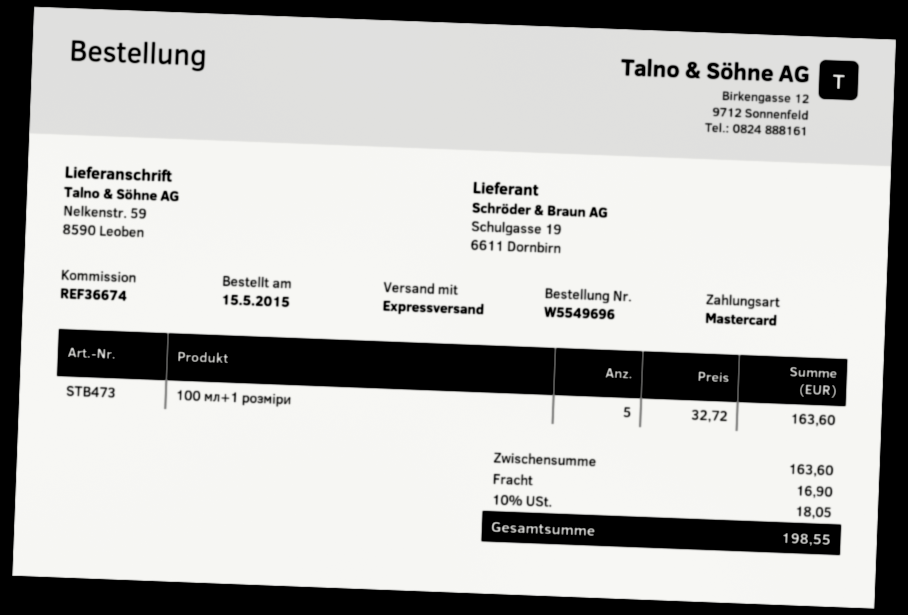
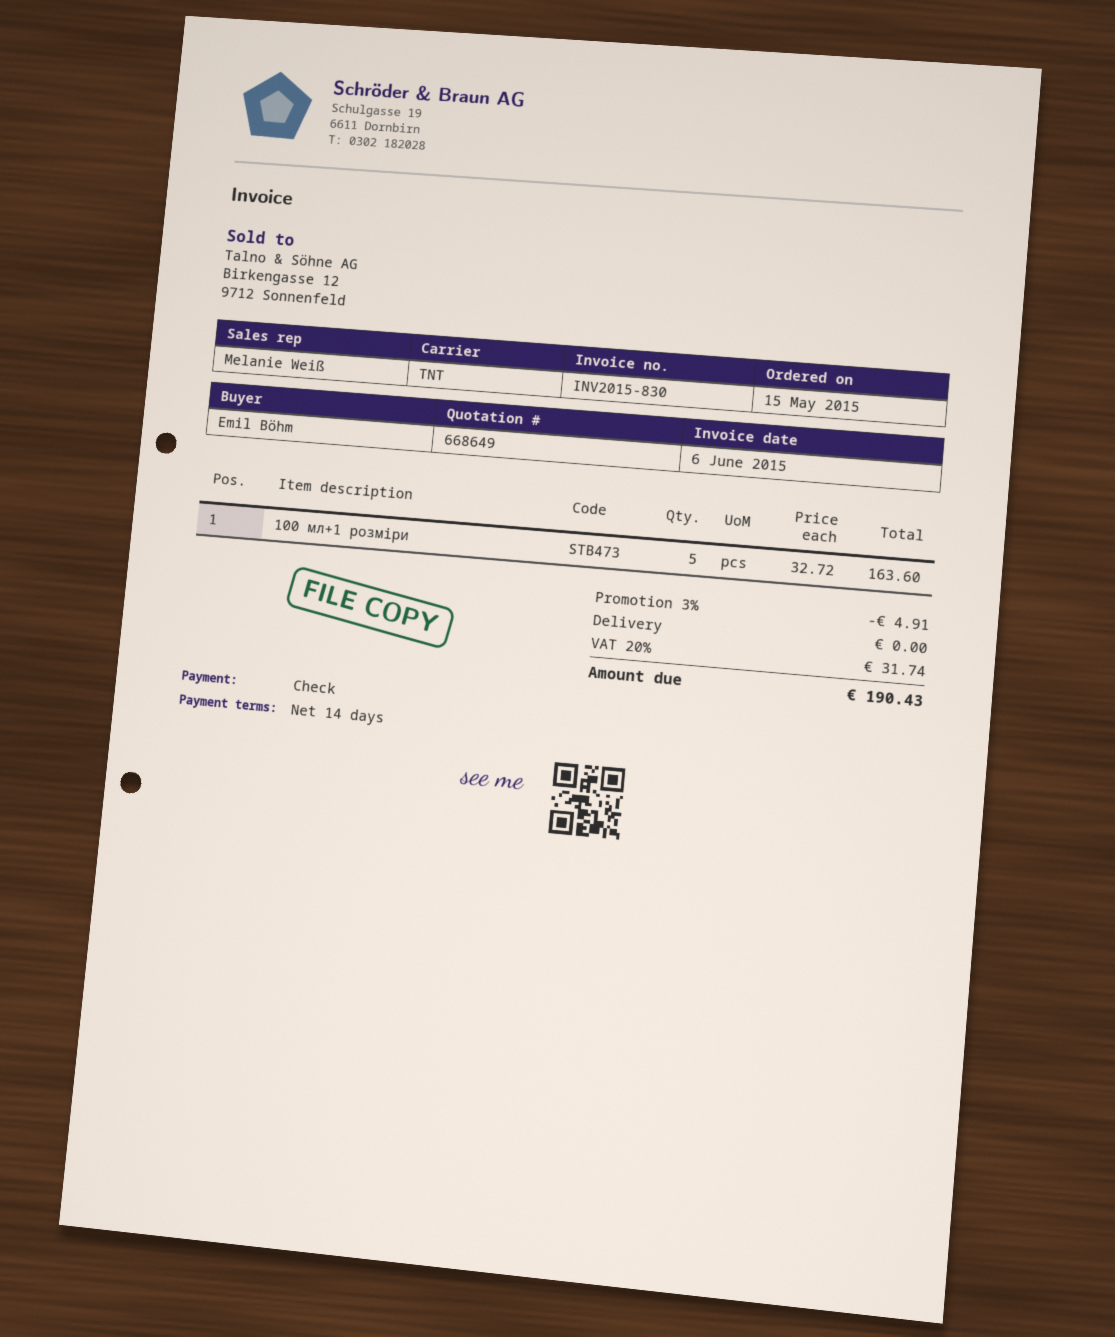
payment method: Mastercard -> cheque
shipping method: express -> TNT
discount: none -> 3% = 4.91
shipping: 16.90 -> 0.00
tax: 10% = 18.05 -> 20% = 31.74
total: 198.55 -> 190.43

